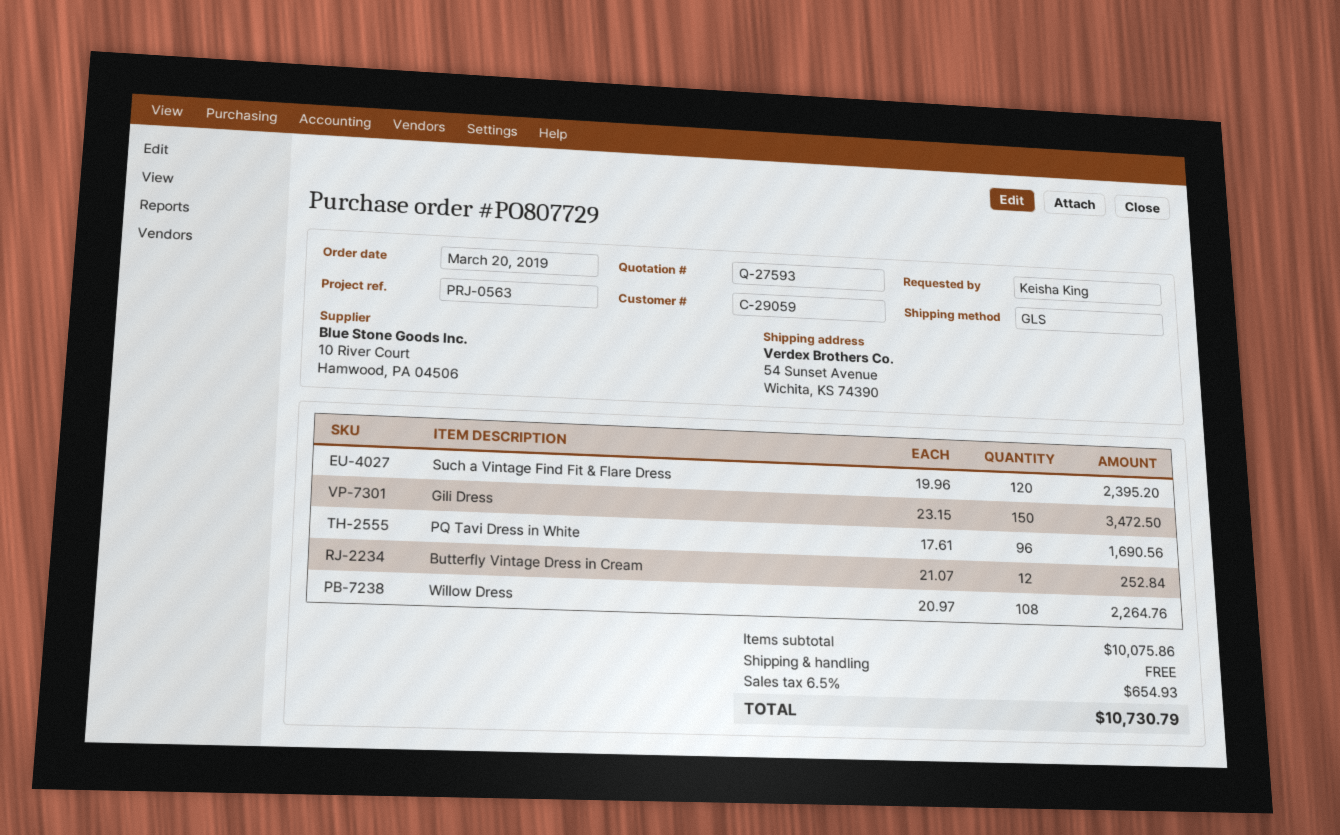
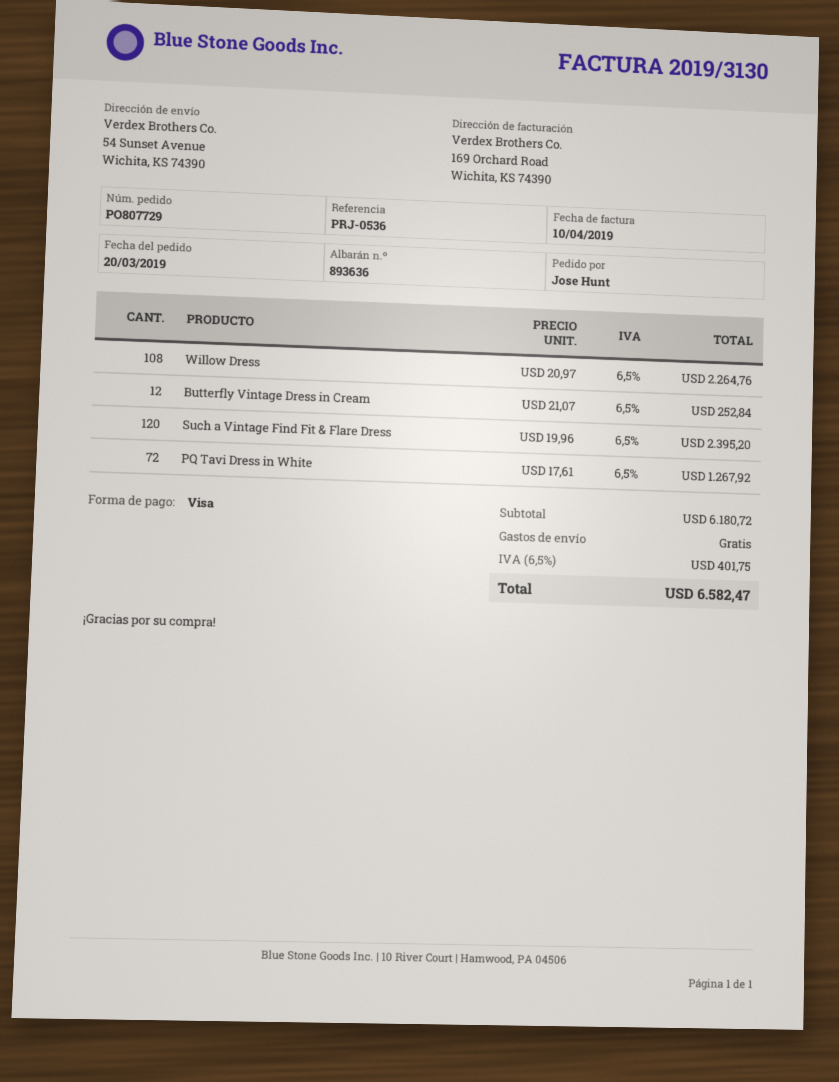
reference: PRJ-0563 -> PRJ-0536
ordered by: Keisha King -> Jose Hunt
Gili Dress: 150 x 23.15 = 3472.50 -> none
PQ Tavi Dress in White: 96 x 17.61 = 1690.56 -> 72 x 17.61 = 1267.92
subtotal: 10075.86 -> 6180.72
tax: 6.5% = 654.93 -> 6.5% = 401.75
total: 10730.79 -> 6582.47

